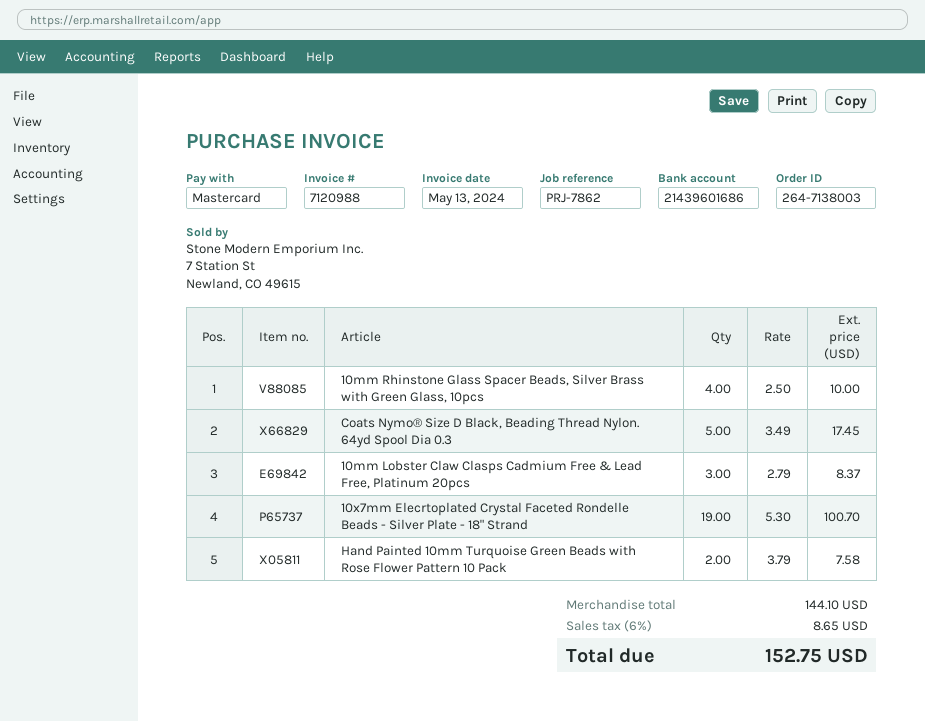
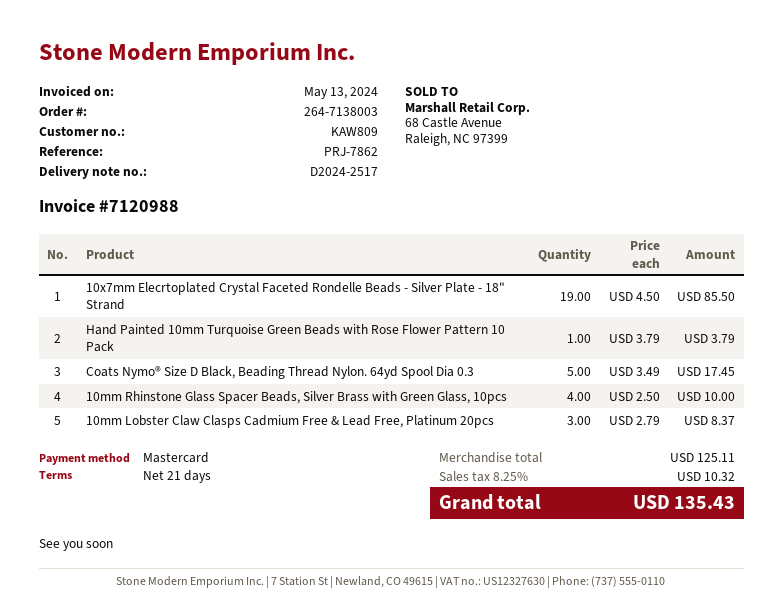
10x7mm Elecrtoplated Crystal Faceted Rondelle Beads - Silver Plate - 18" Strand: 19 x 5.30 = 100.70 -> 19 x 4.50 = 85.50
Hand Painted 10mm Turquoise Green Beads with Rose Flower Pattern 10 Pack: 2 x 3.79 = 7.58 -> 1 x 3.79 = 3.79
subtotal: 144.10 -> 125.11
tax: 6% = 8.65 -> 8.25% = 10.32
total: 152.75 -> 135.43

